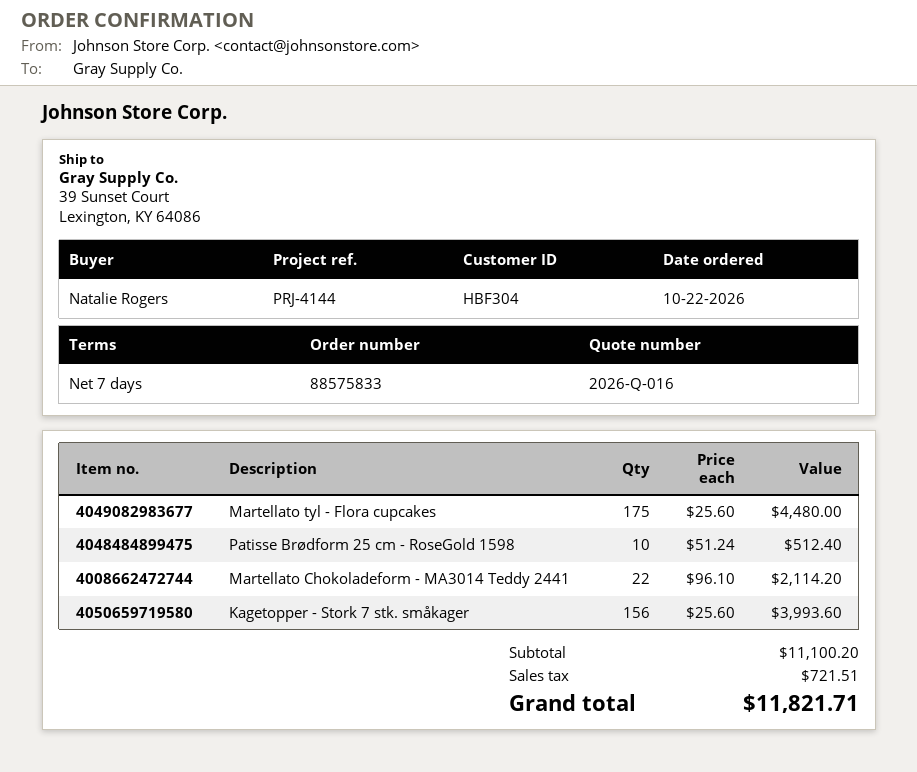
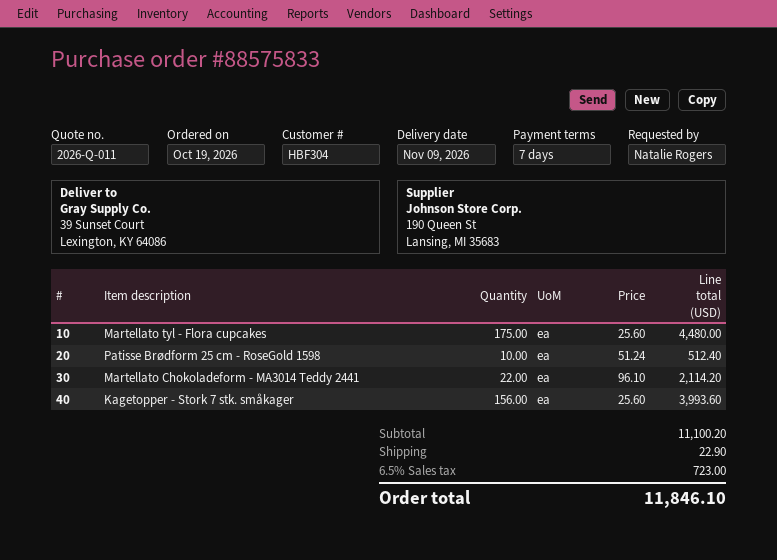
quote number: 2026-Q-016 -> 2026-Q-011
order date: 2026-10-22 -> 2026-10-19
shipping: none -> 22.90
tax: 721.51 -> 723.00
total: 11821.71 -> 11846.10

